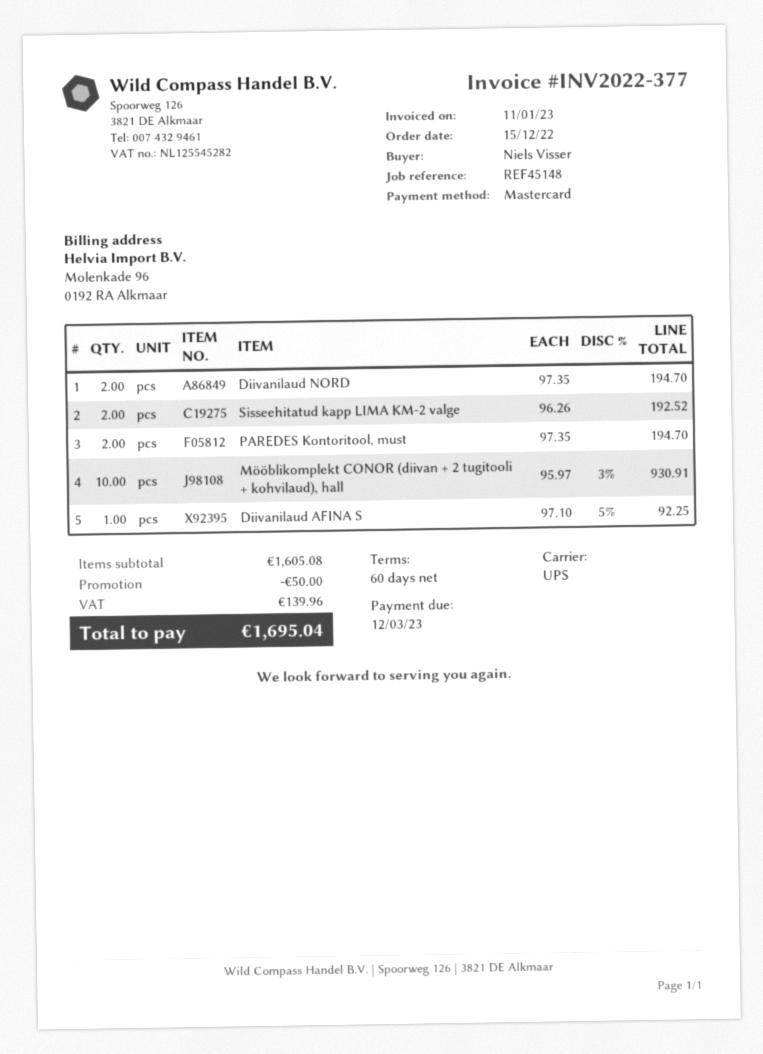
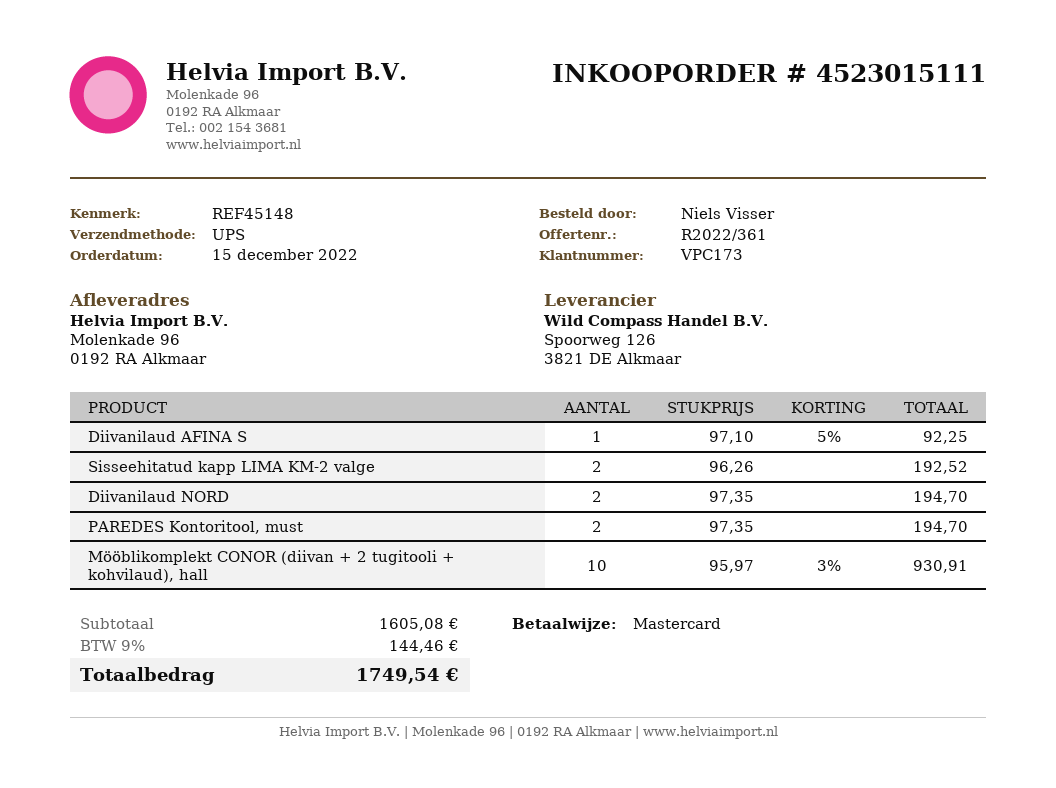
discount: 50.00 -> none
tax: 139.96 -> 144.46
total: 1695.04 -> 1749.54

